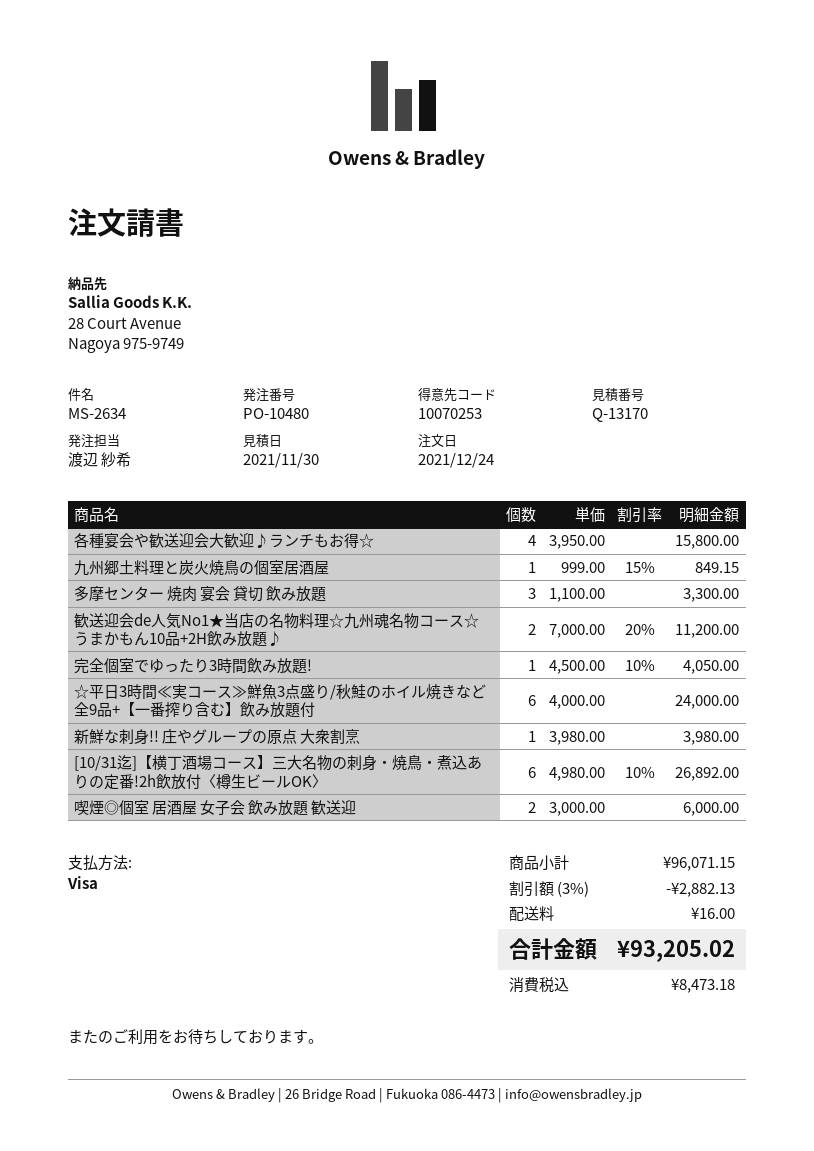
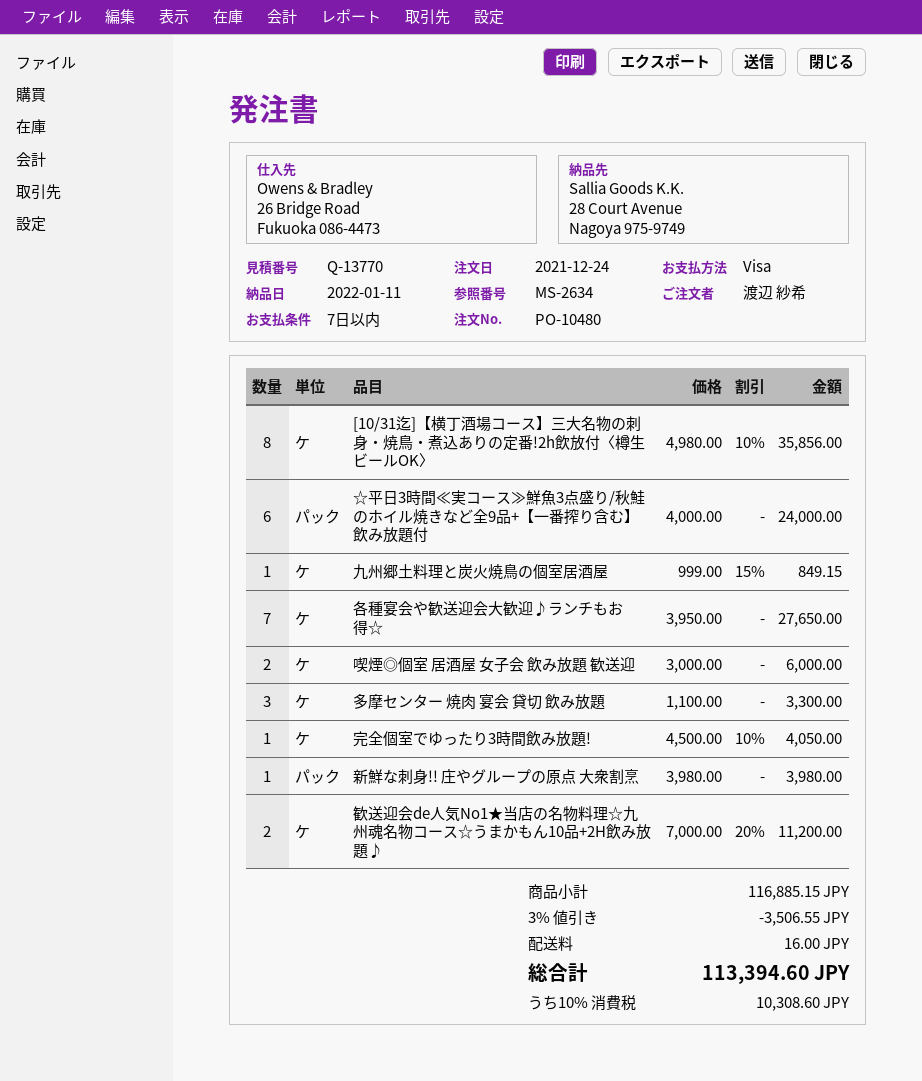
quote number: Q-13170 -> Q-13770
各種宴会や歓送迎会大歓迎♪ランチもお得☆: 4 x 3950.00 = 15800.00 -> 7 x 3950.00 = 27650.00
[10/31迄]【横丁酒場コース】三大名物の刺身・焼鳥・煮込ありの定番!2h飲放付〈樽生ビールOK〉: 6 x 4980.00 - 10% = 26892.00 -> 8 x 4980.00 - 10% = 35856.00
subtotal: 96071.15 -> 116885.15
discount: 3% = 2882.13 -> 3% = 3506.55
tax: 8473.18 -> 10308.60
total: 93205.02 -> 113394.60

